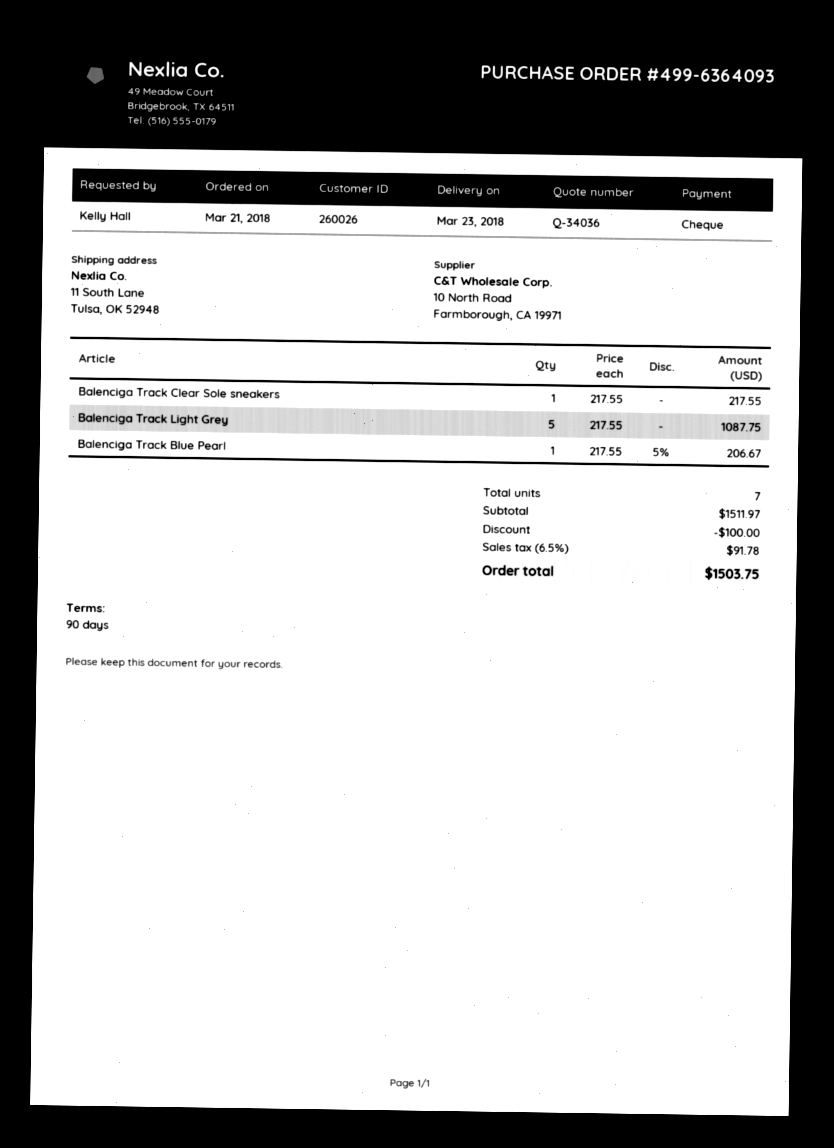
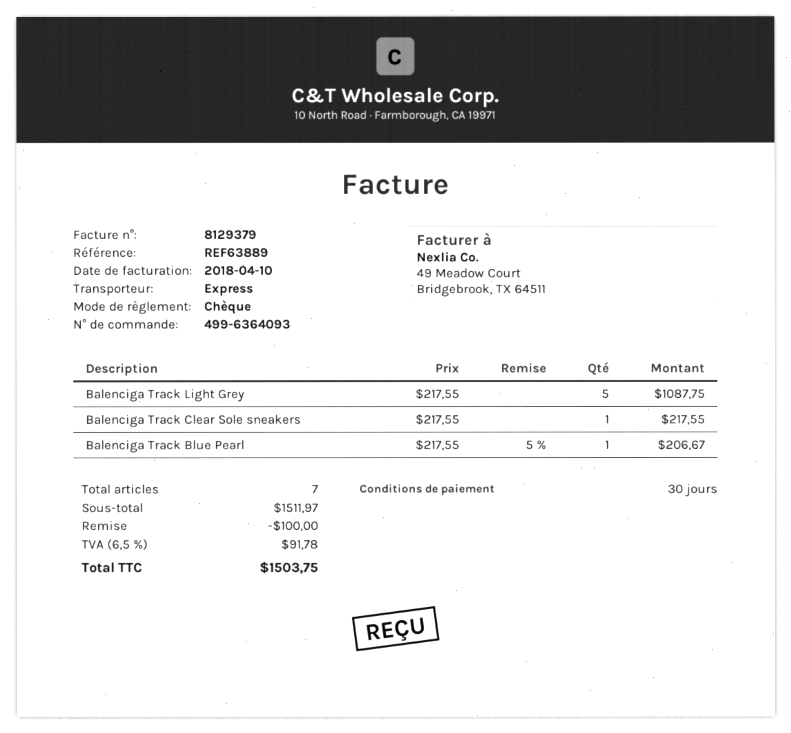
payment terms: 90 days -> 30 days

